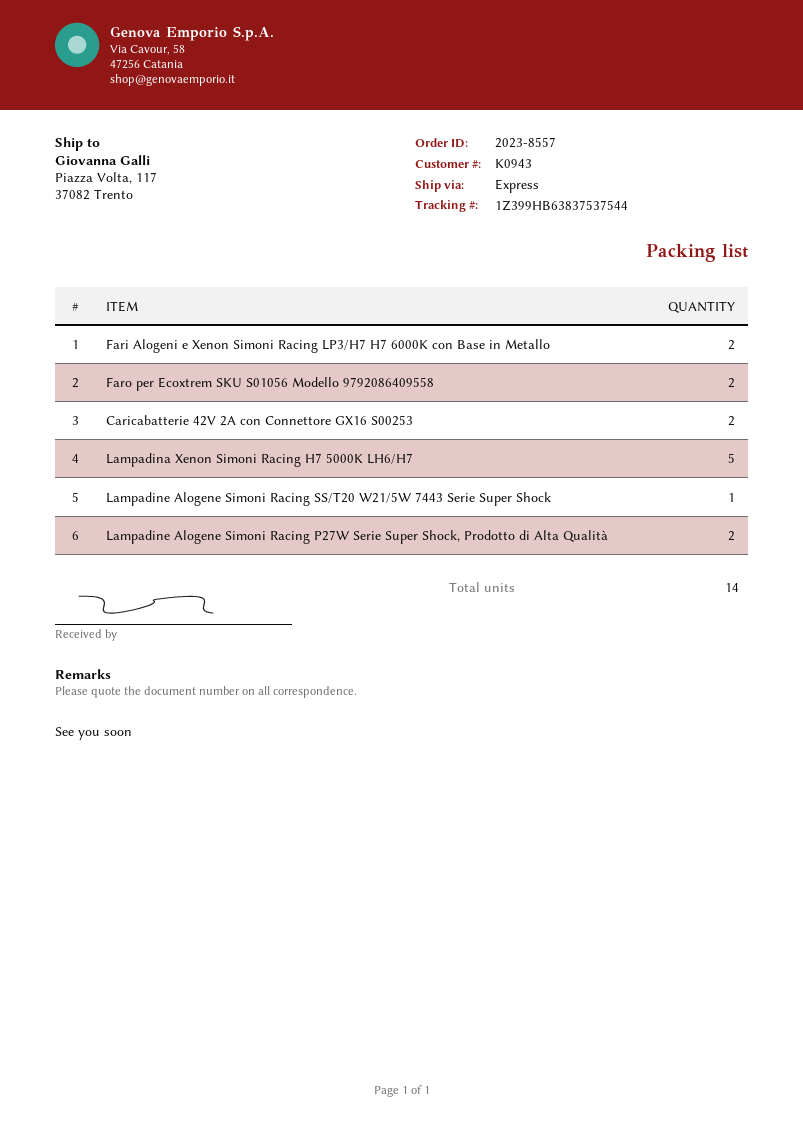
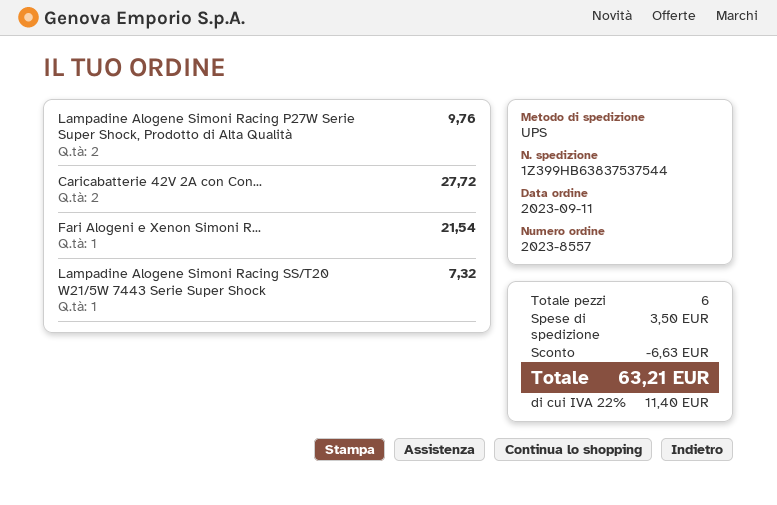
shipping method: express -> UPS
Fari Alogeni e Xenon Simoni Racing LP3/H7 H7 6000K con Base in Metallo: 2 -> 1
Faro per Ecoxtrem SKU S01056 Modello 9792086409558: 2 -> none
Lampadina Xenon Simoni Racing H7 5000K LH6/H7: 5 -> none
total quantity: 14 -> 6

